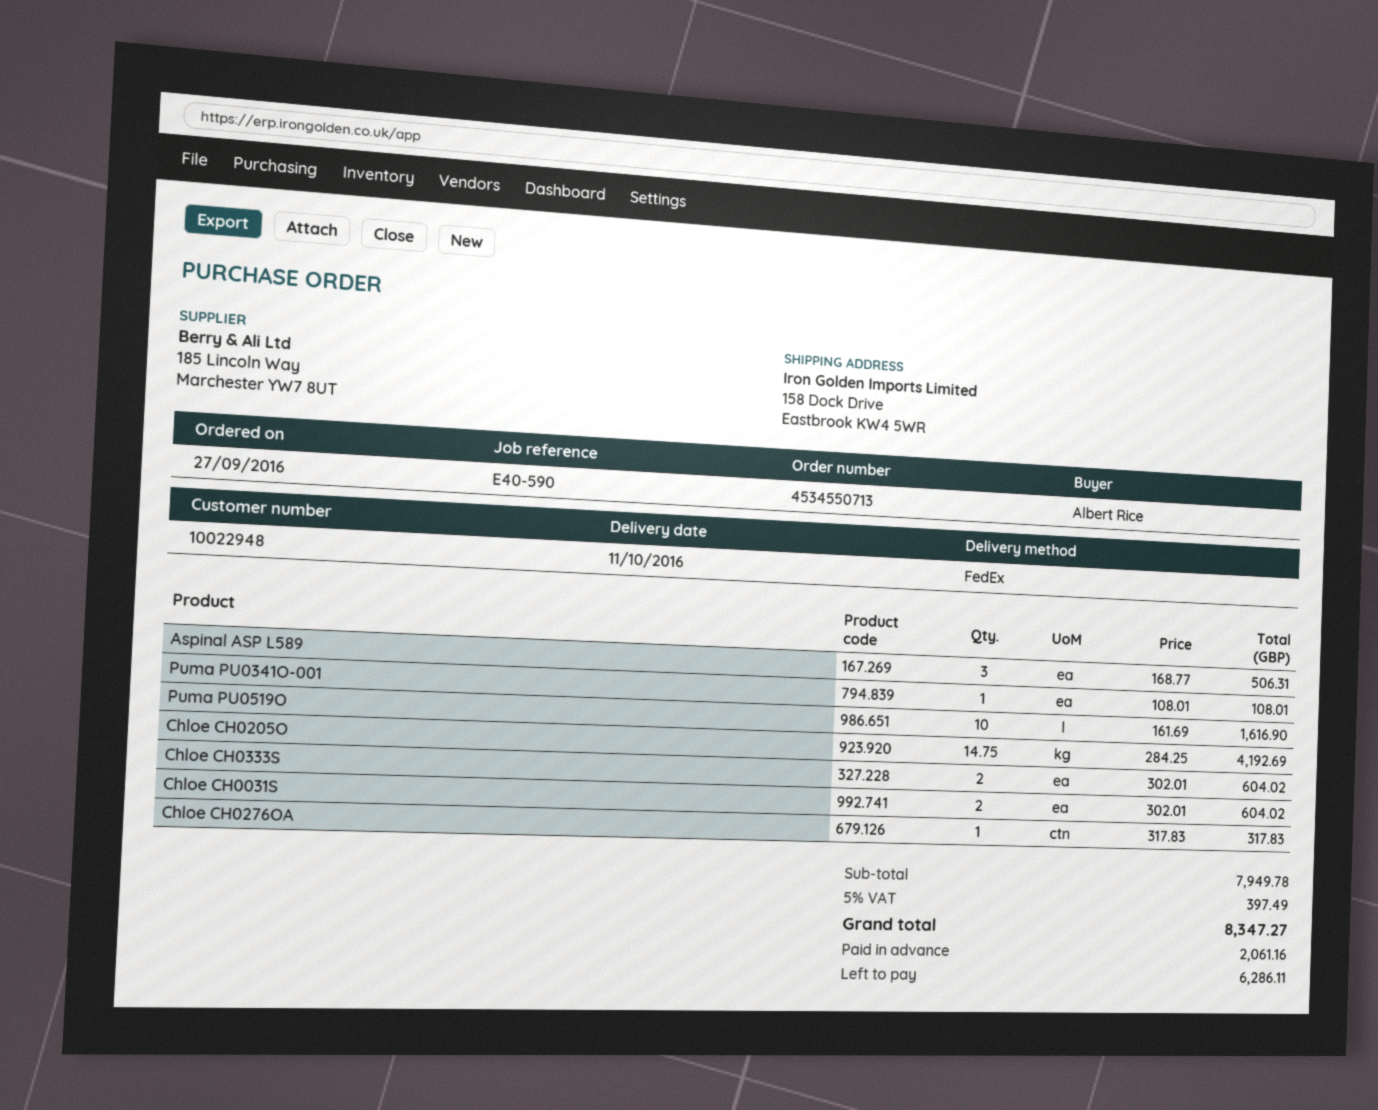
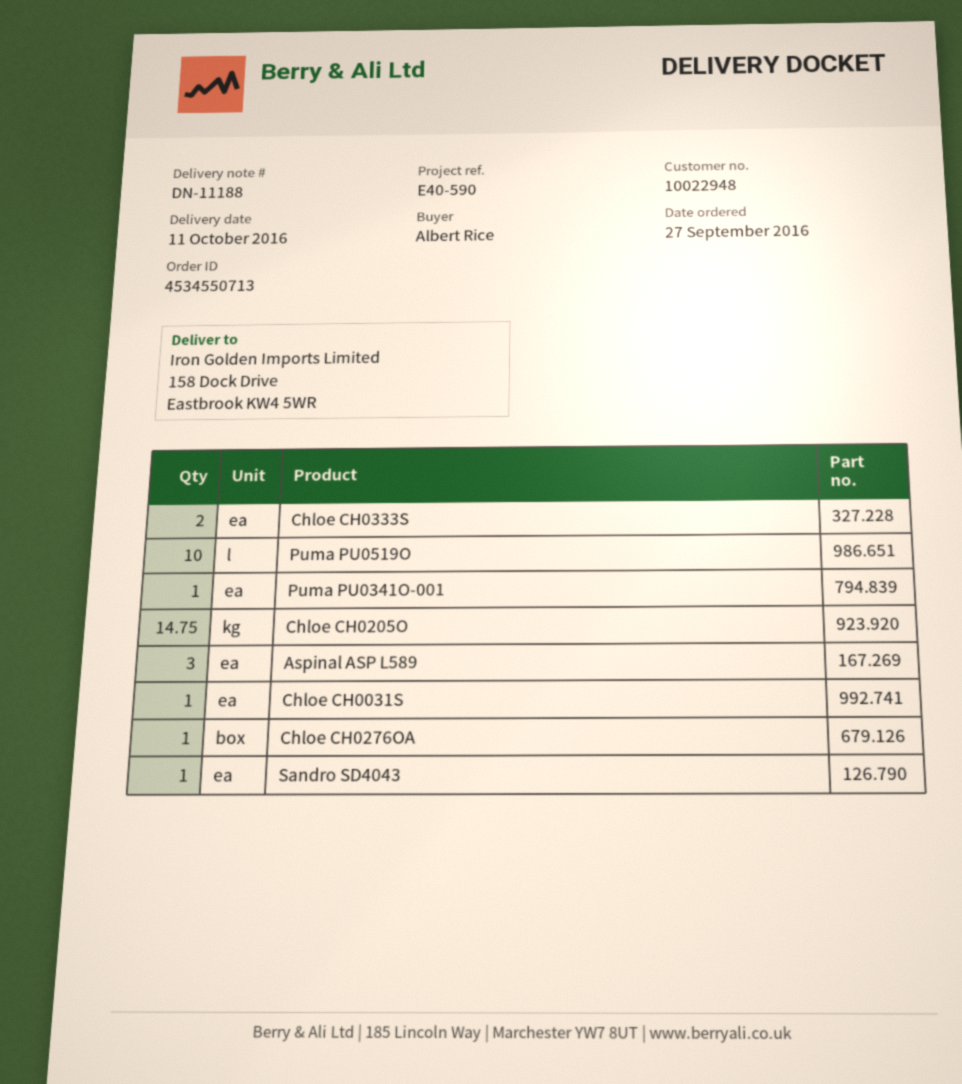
Chloe CH0031S: 2 -> 1
Sandro SD4043: none -> 1

